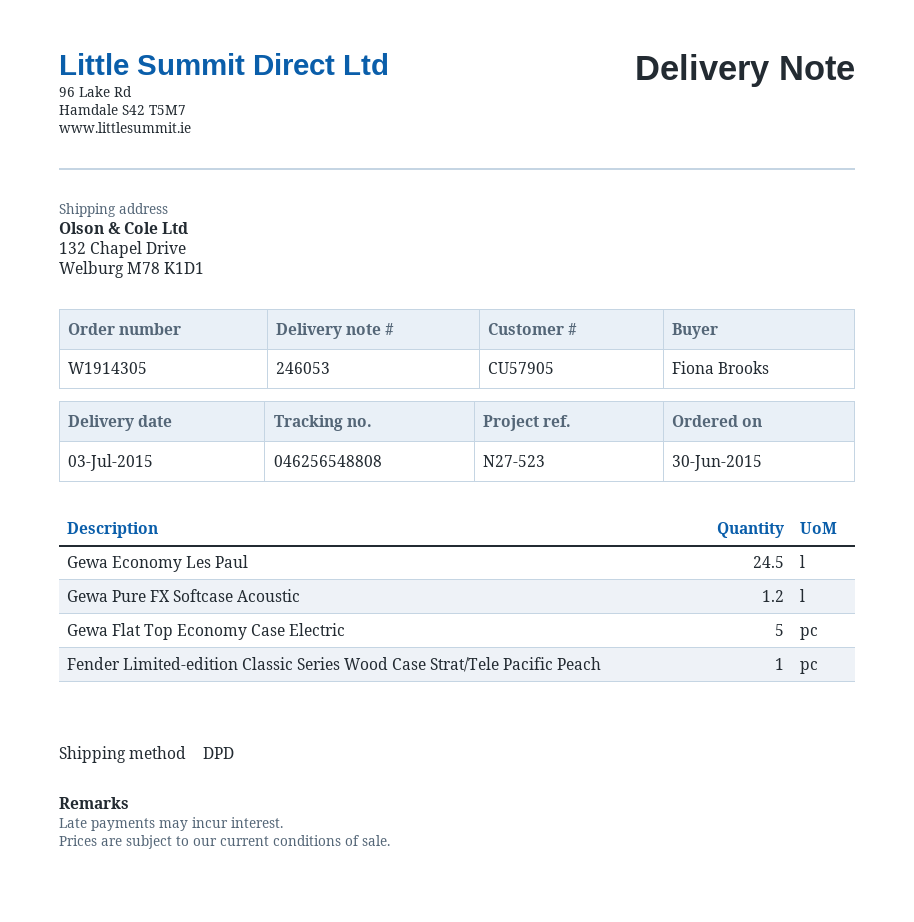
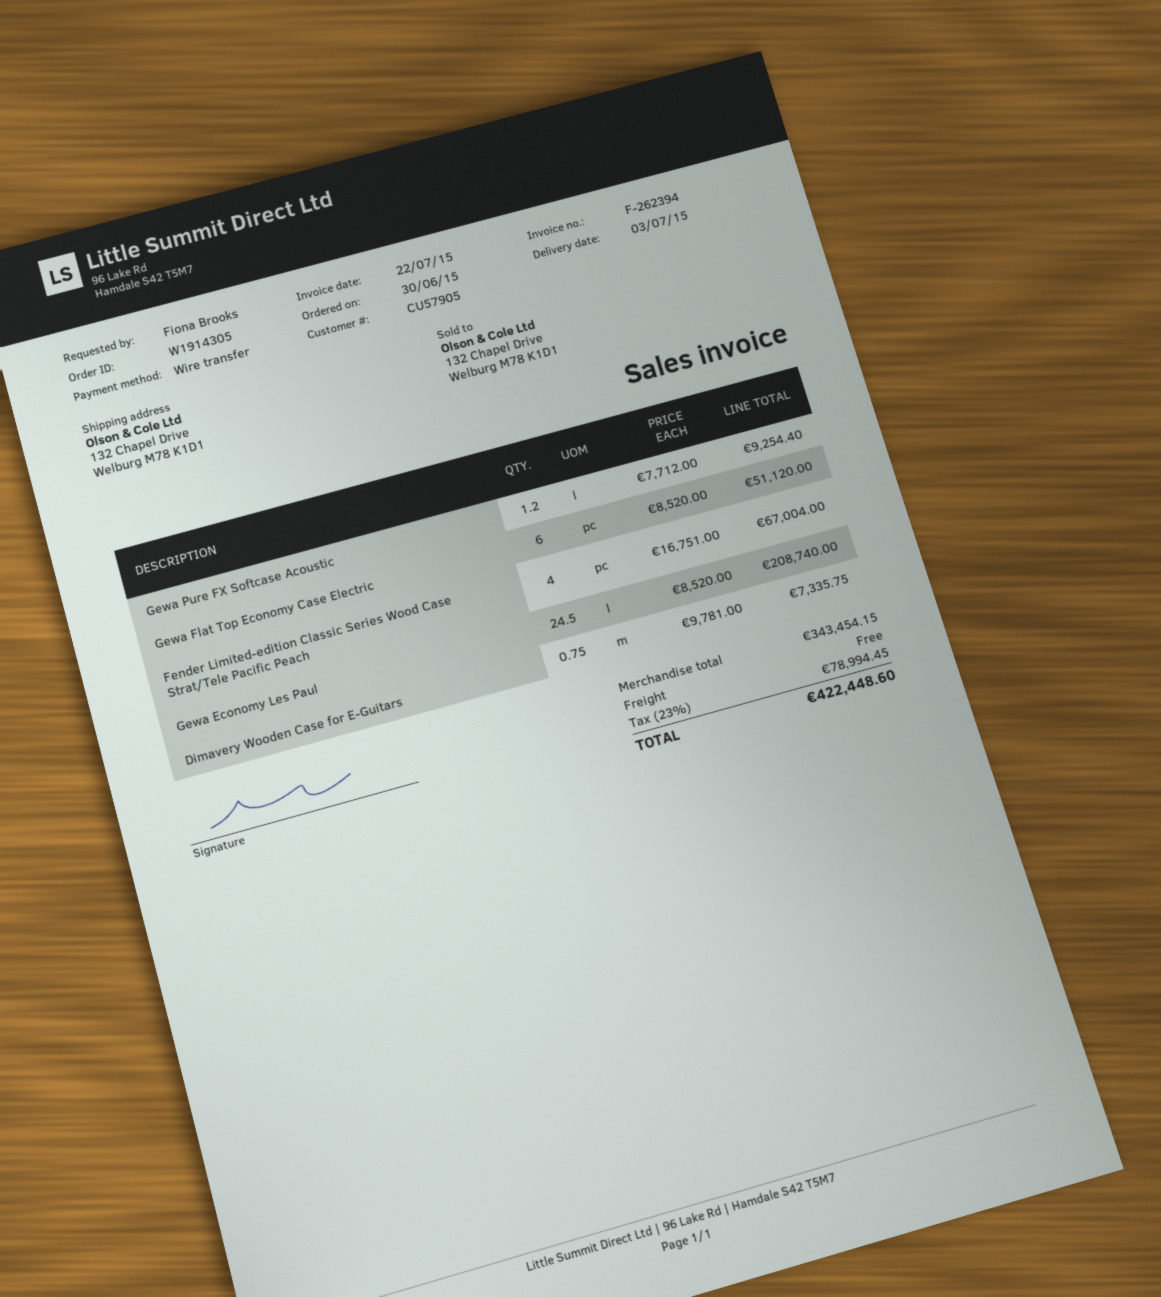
Gewa Flat Top Economy Case Electric: 5 -> 6
Fender Limited-edition Classic Series Wood Case Strat/Tele Pacific Peach: 1 -> 4
Dimavery Wooden Case for E-Guitars: none -> 0.75

